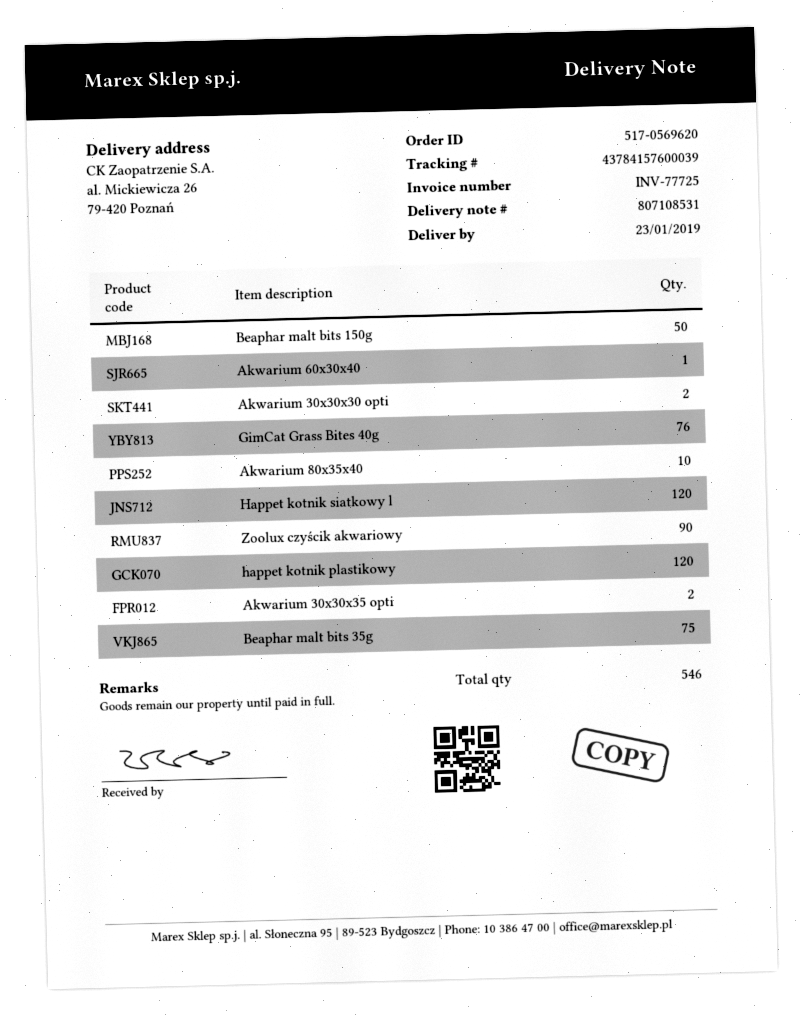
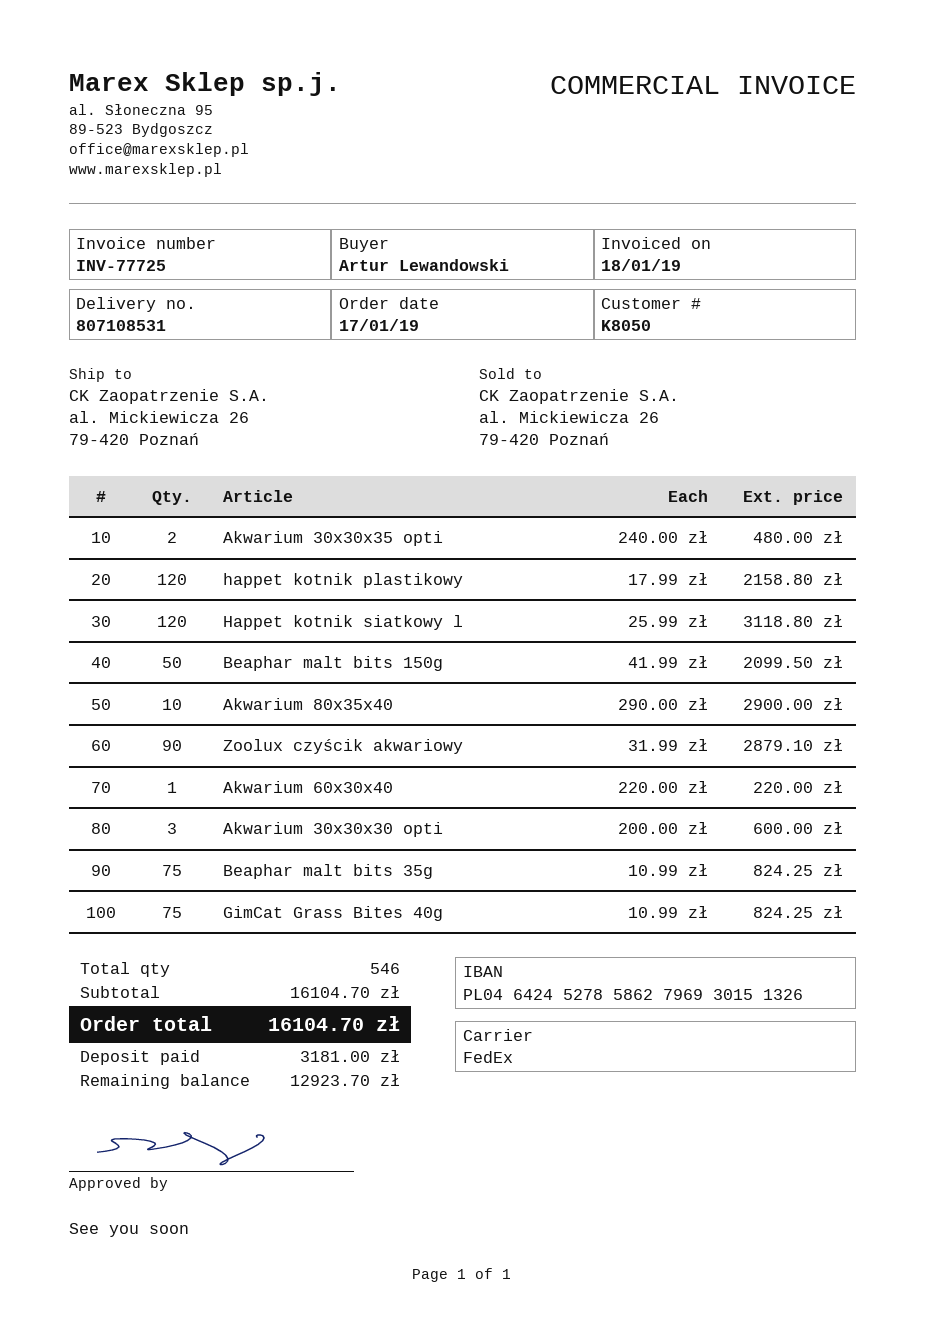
Akwarium 30x30x30 opti: 2 -> 3
GimCat Grass Bites 40g: 76 -> 75

